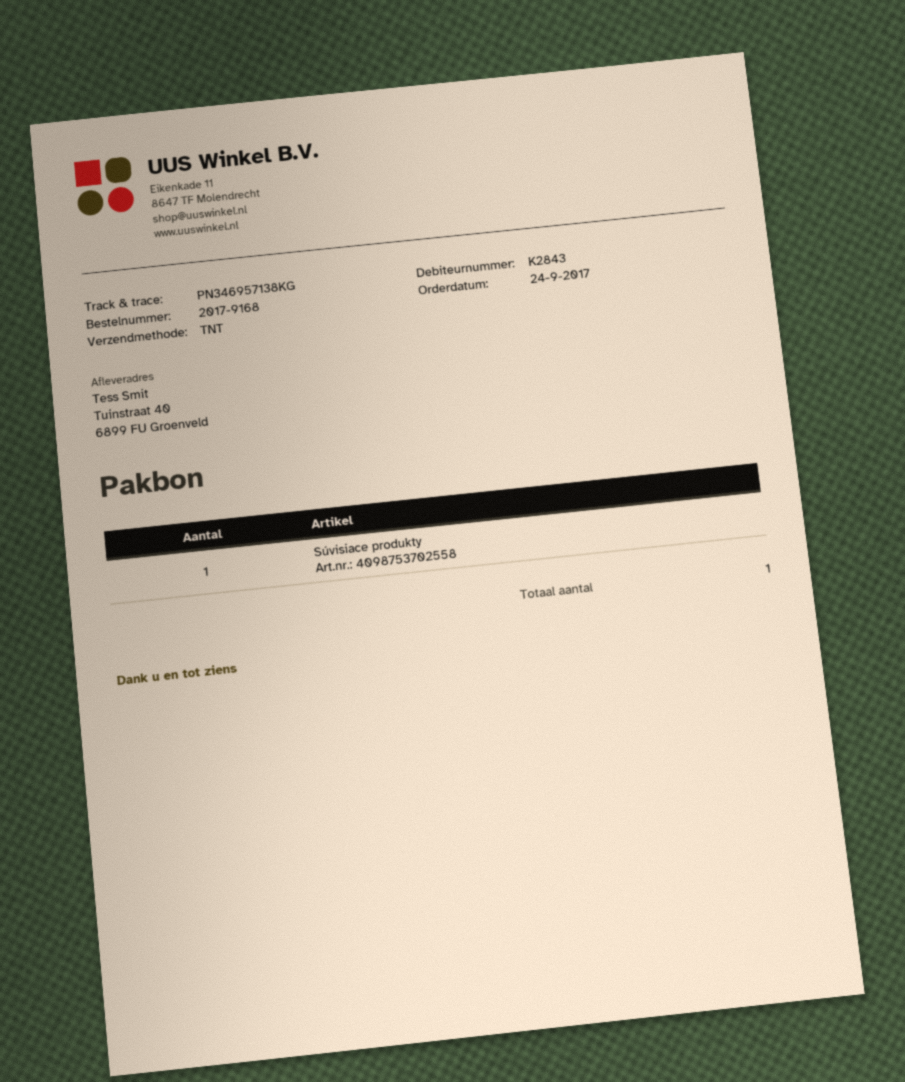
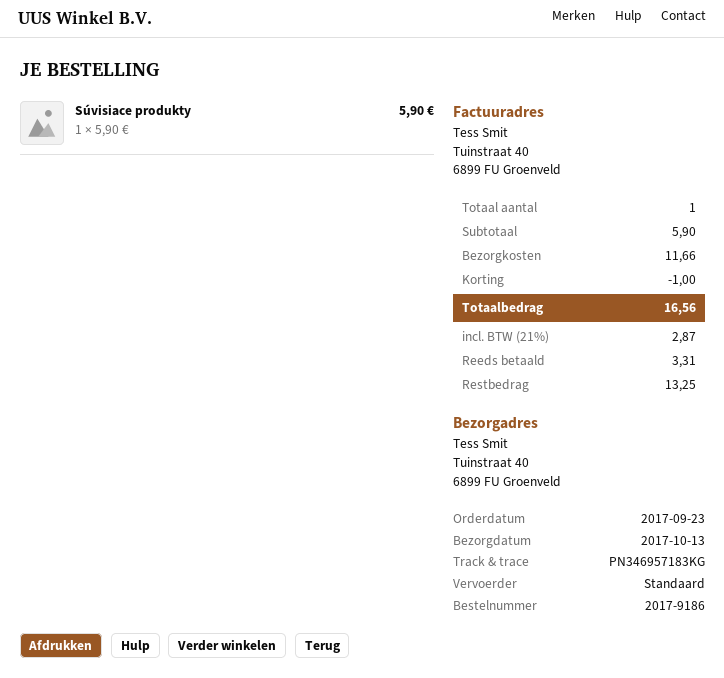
order number: 2017-9168 -> 2017-9186
order date: 2017-09-24 -> 2017-09-23
shipping method: TNT -> standard
tracking number: PN346957138KG -> PN346957183KG

